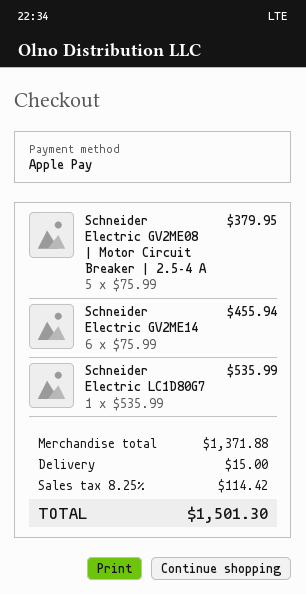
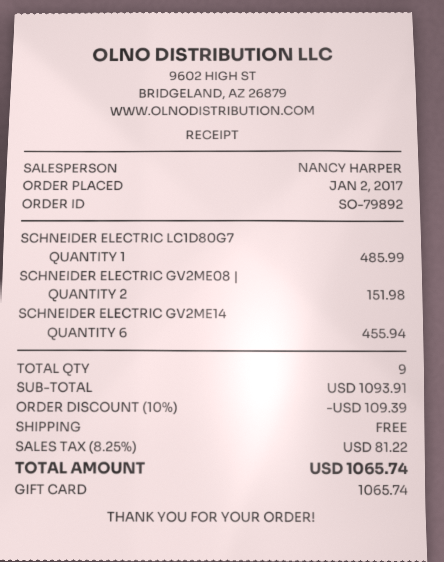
payment method: Apple Pay -> gift card
Schneider Electric GV2ME08 | Motor Circuit Breaker | 2.5–4 A: 5 for 379.95 -> 2 for 151.98
Schneider Electric LC1D80G7: 1 for 535.99 -> 1 for 485.99
subtotal: 1371.88 -> 1093.91
discount: none -> 10% = 109.39
shipping: 15.00 -> 0.00
tax: 8.25% = 114.42 -> 8.25% = 81.22
total: 1501.30 -> 1065.74

